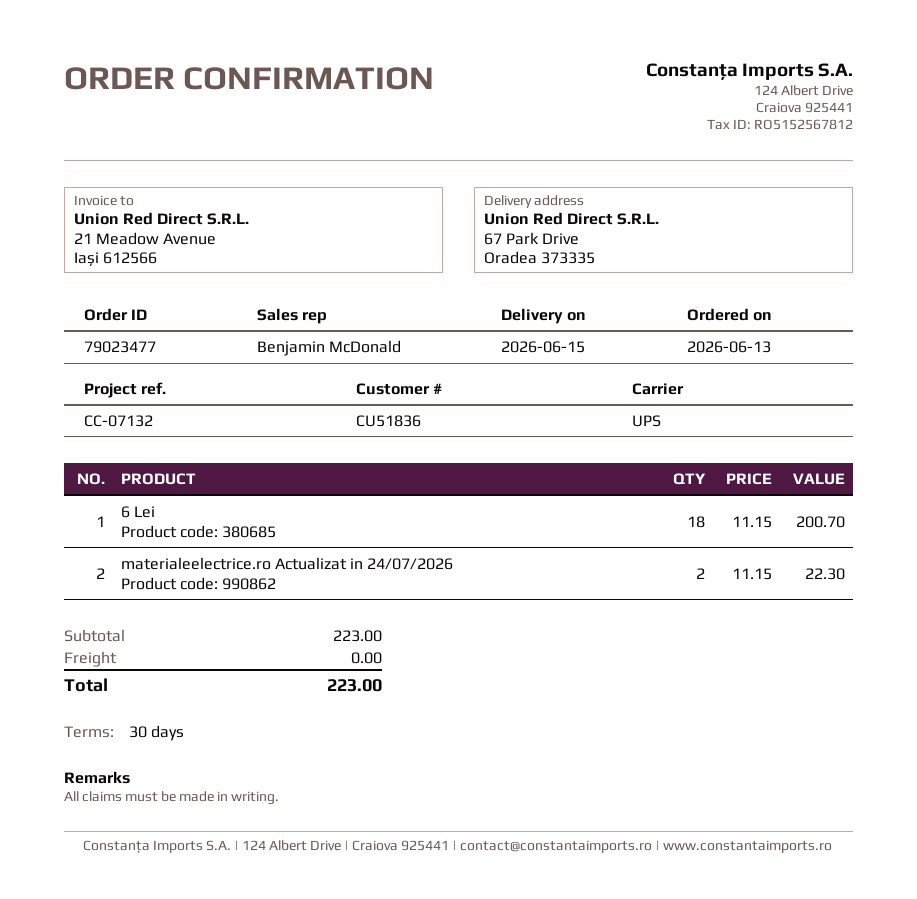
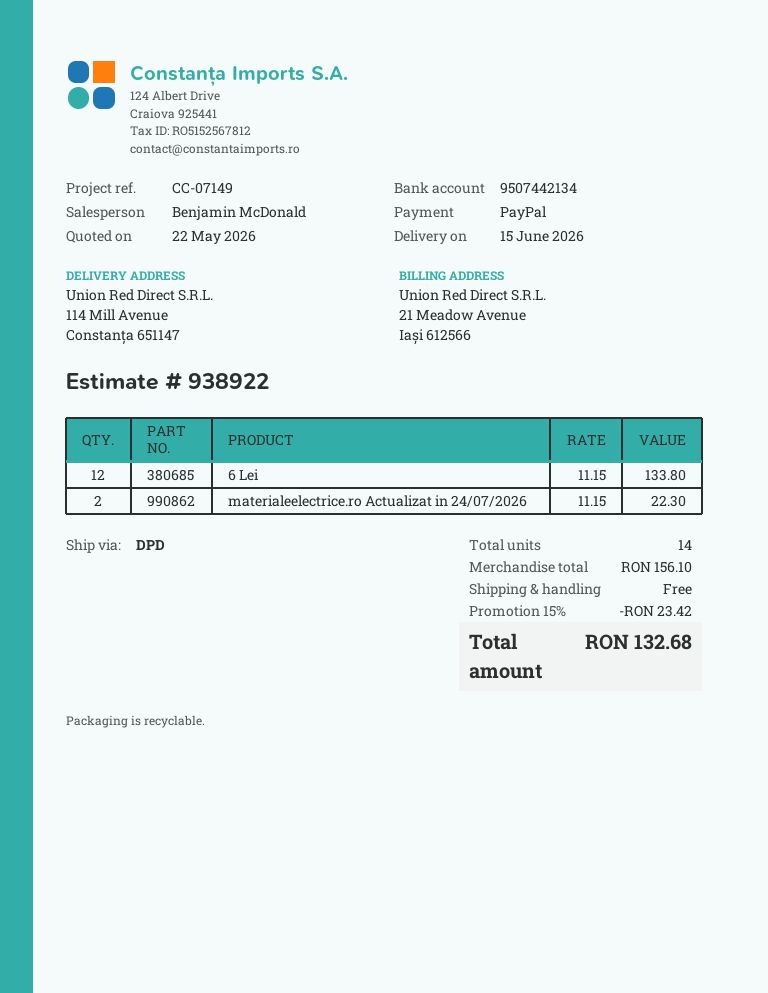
reference: CC-07132 -> CC-07149
shipping method: UPS -> DPD
ship to: 67 Park Drive, Oradea 373335 -> 114 Mill Avenue, Constanța 651147
6 Lei: 18 x 11.15 = 200.70 -> 12 x 11.15 = 133.80
subtotal: 223.00 -> 156.10
discount: none -> 15% = 23.42
total: 223.00 -> 132.68

